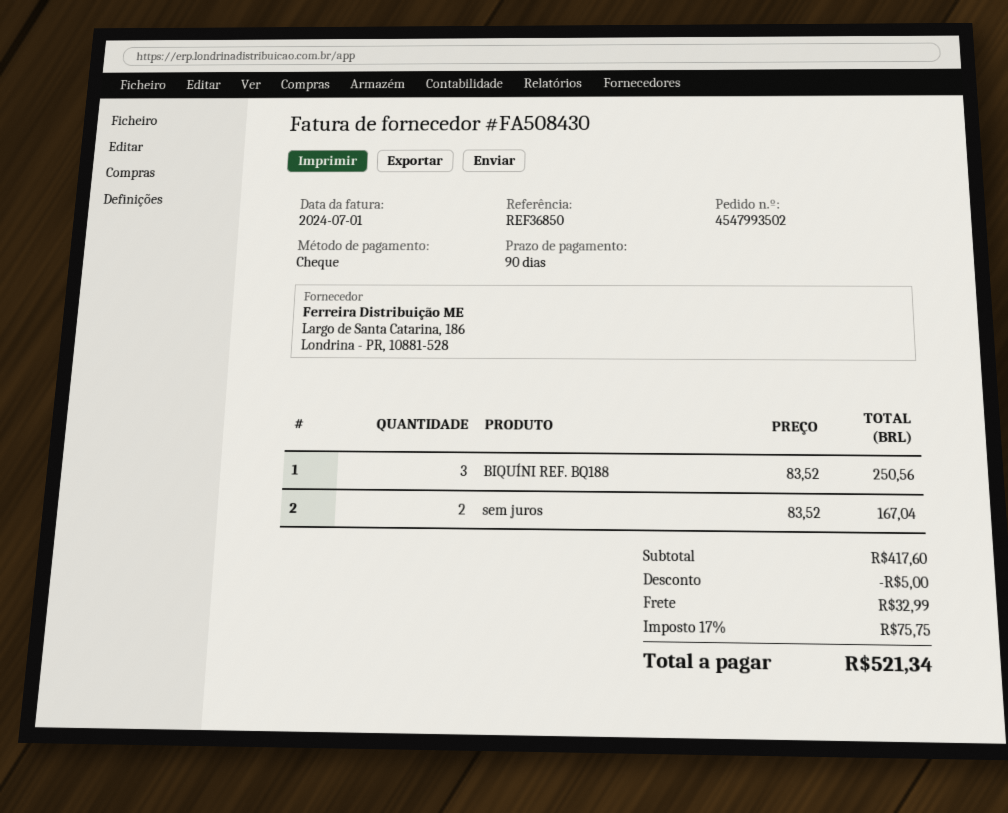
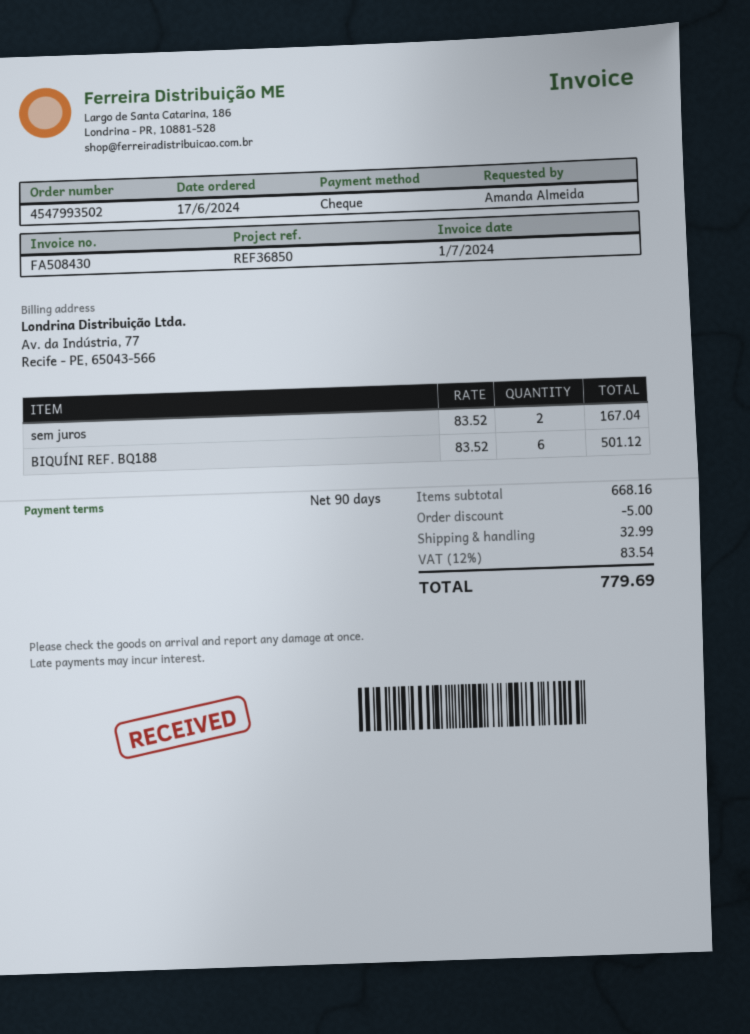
BIQUÍNI REF. BQ188: 3 x 83.52 = 250.56 -> 6 x 83.52 = 501.12
subtotal: 417.60 -> 668.16
tax: 17% = 75.75 -> 12% = 83.54
total: 521.34 -> 779.69

